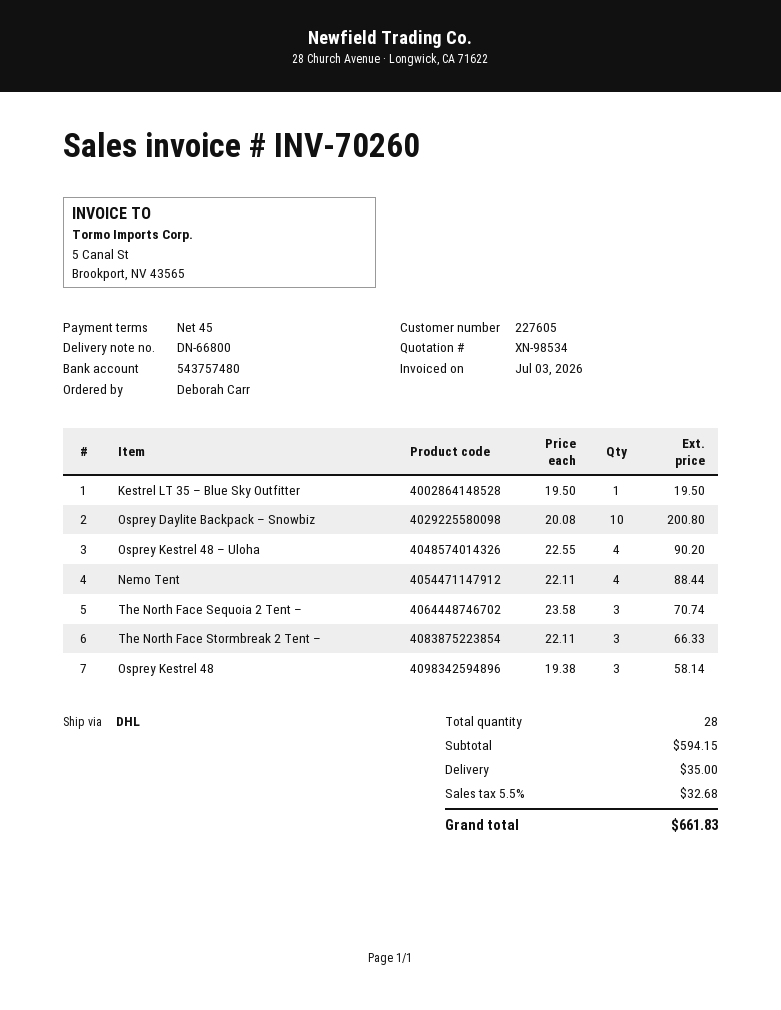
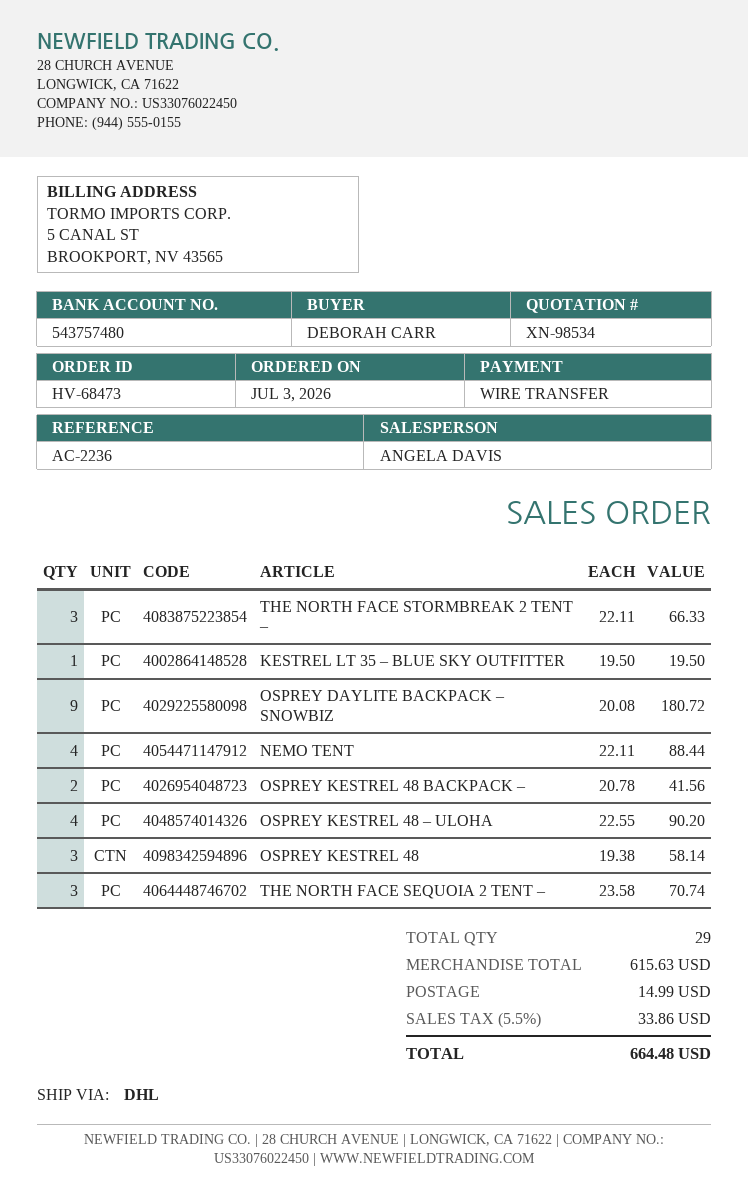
Osprey Daylite Backpack – Snowbiz: 10 x 20.08 = 200.80 -> 9 x 20.08 = 180.72
OSPREY KESTREL 48 BACKPACK –: none -> 2 x 20.78 = 41.56
total quantity: 28 -> 29
subtotal: 594.15 -> 615.63
shipping: 35.00 -> 14.99
tax: 5.5% = 32.68 -> 5.5% = 33.86
total: 661.83 -> 664.48

